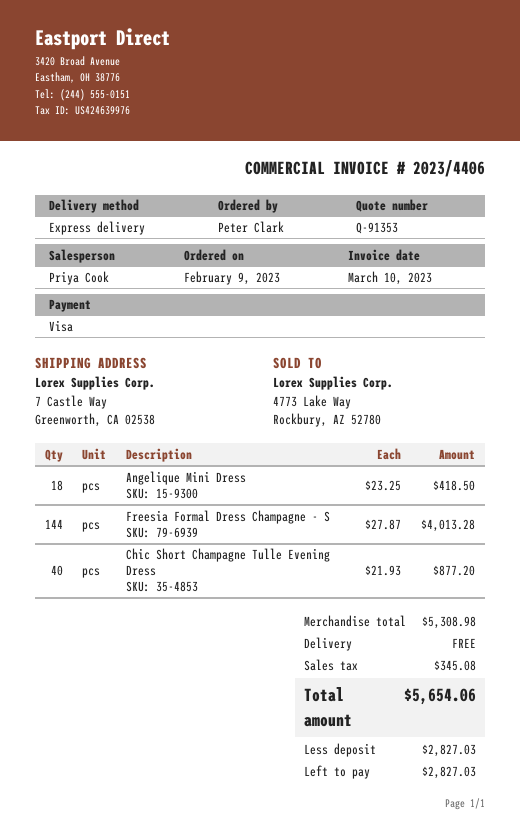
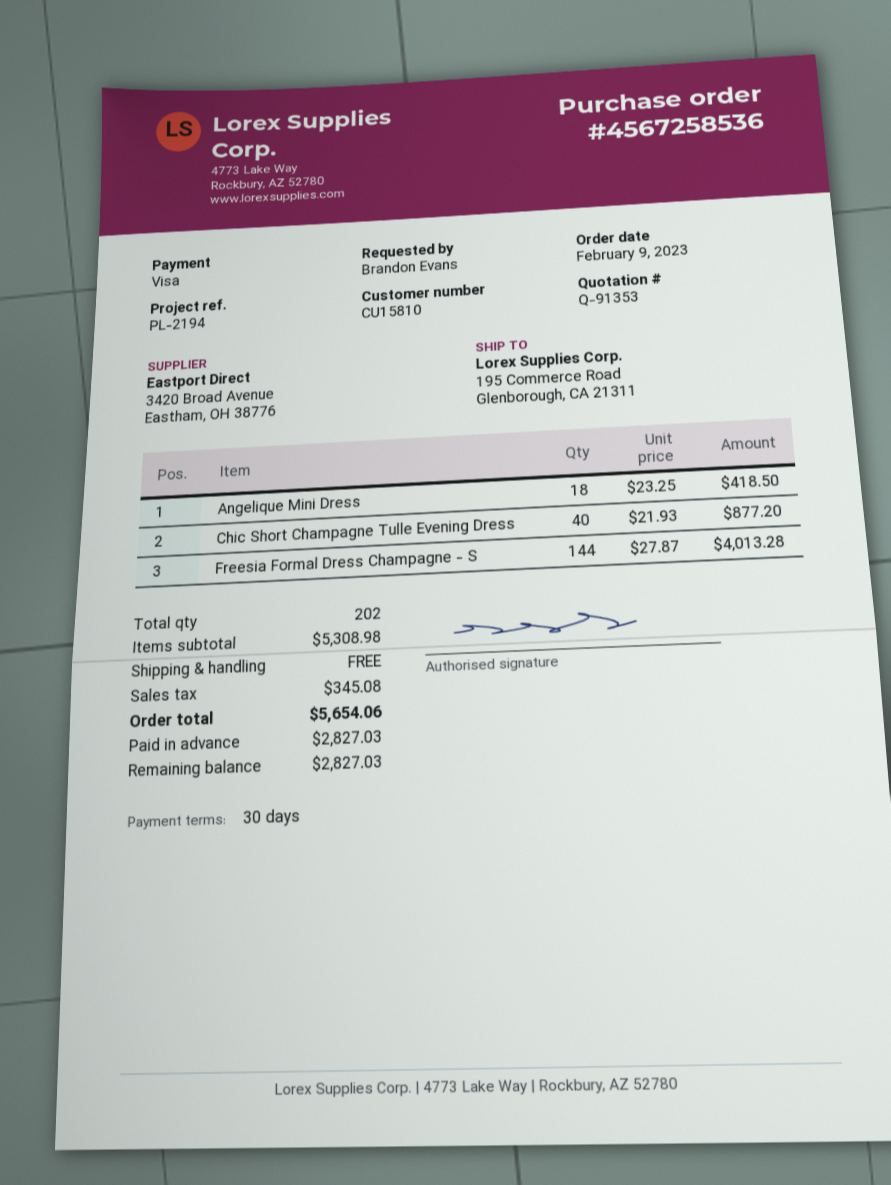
ordered by: Peter Clark -> Brandon Evans
ship to: 7 Castle Way, Greenworth, CA 02538 -> 195 Commerce Road, Glenborough, CA 21311

